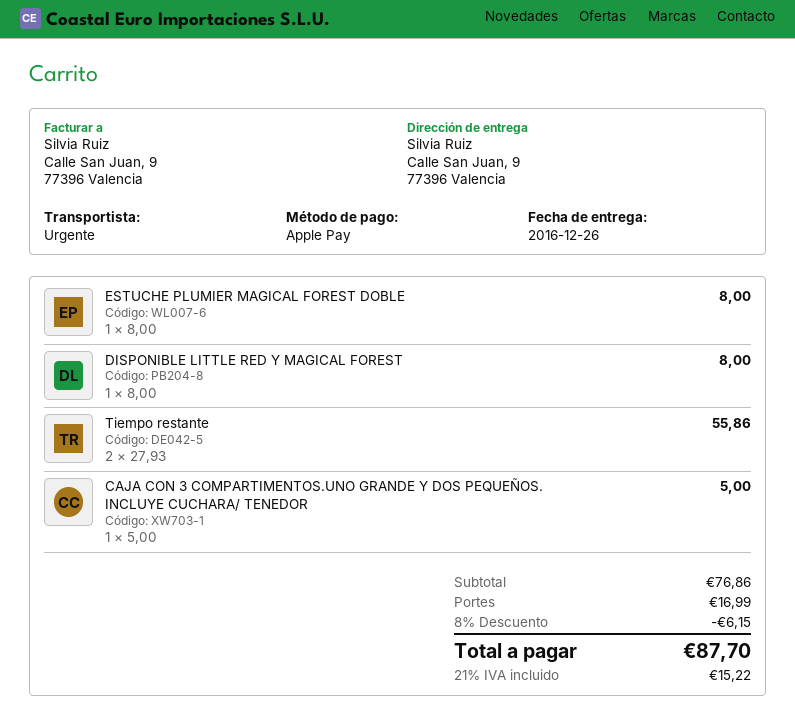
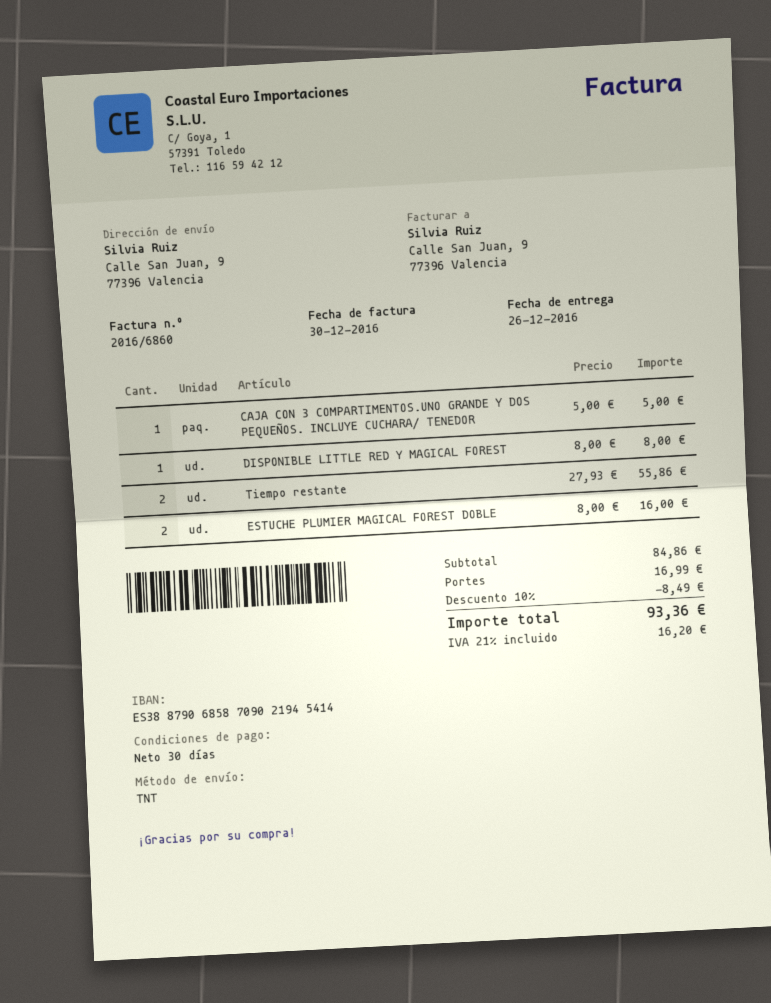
shipping method: express -> TNT
ESTUCHE PLUMIER MAGICAL FOREST DOBLE: 1 x 8.00 = 8.00 -> 2 x 8.00 = 16.00
subtotal: 76.86 -> 84.86
discount: 8% = 6.15 -> 10% = 8.49
tax: 21% = 15.22 -> 21% = 16.20
total: 87.70 -> 93.36

